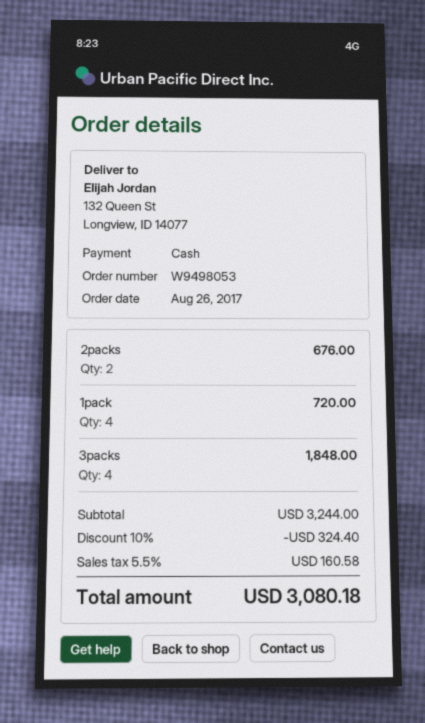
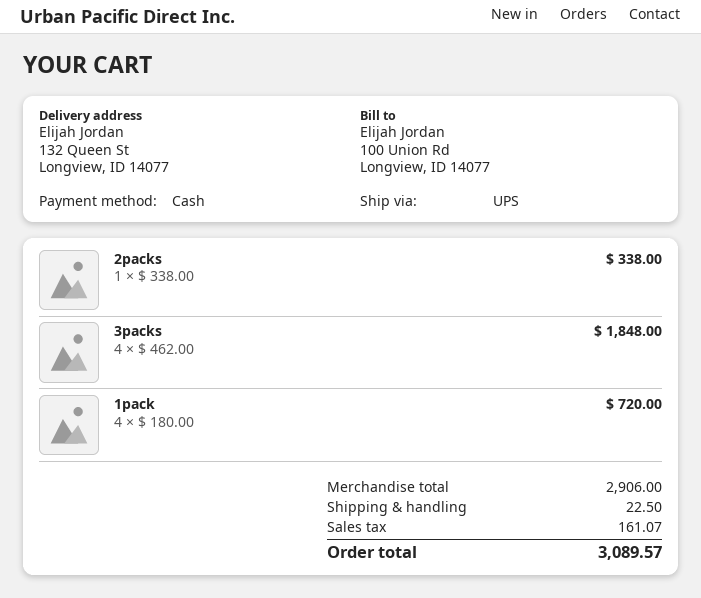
2packs: 2 for 676.00 -> 1 for 338.00
subtotal: 3244.00 -> 2906.00
discount: 10% = 324.40 -> none
shipping: none -> 22.50
tax: 160.58 -> 161.07
total: 3080.18 -> 3089.57

